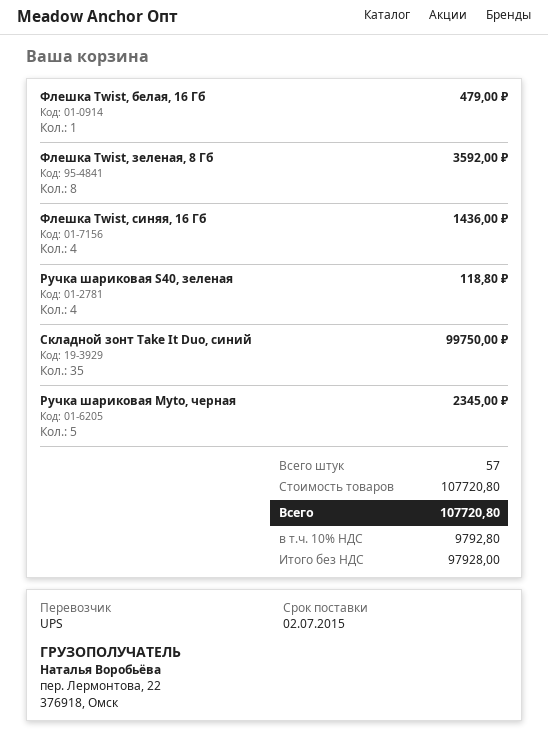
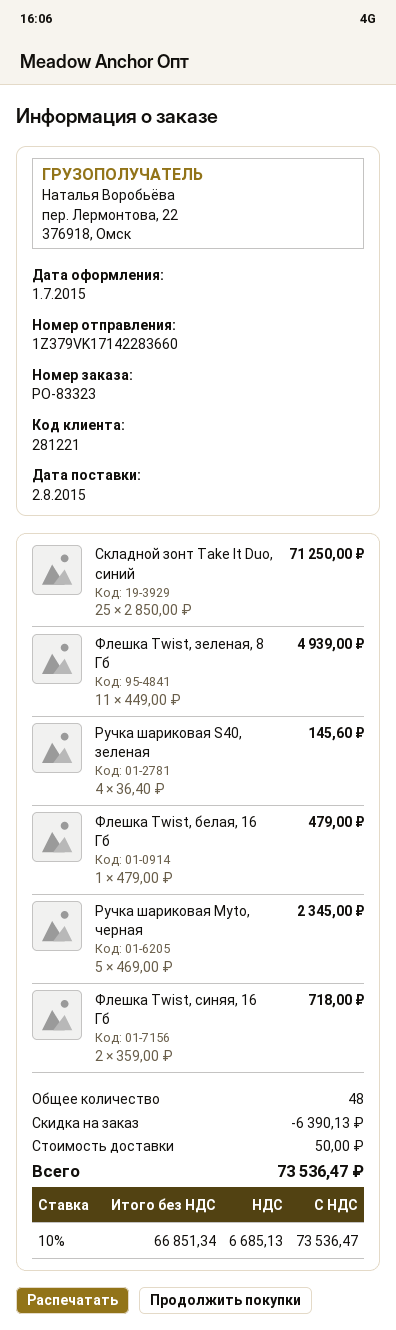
delivery date: 2015-07-02 -> 2015-08-02
Флешка Twist, зеленая, 8 Гб: 8 for 3592.00 -> 11 for 4939.00
Флешка Twist, синяя, 16 Гб: 4 for 1436.00 -> 2 for 718.00
Ручка шариковая S40, зеленая: 4 for 118.80 -> 4 for 145.60
Складной зонт Take It Duo, синий: 35 for 99750.00 -> 25 for 71250.00
total quantity: 57 -> 48
discount: none -> 6390.13
shipping: none -> 50.00
net: 97928.00 -> 66851.34
tax: 10% = 9792.80 -> 10% = 6685.13
total: 107720.80 -> 73536.47

